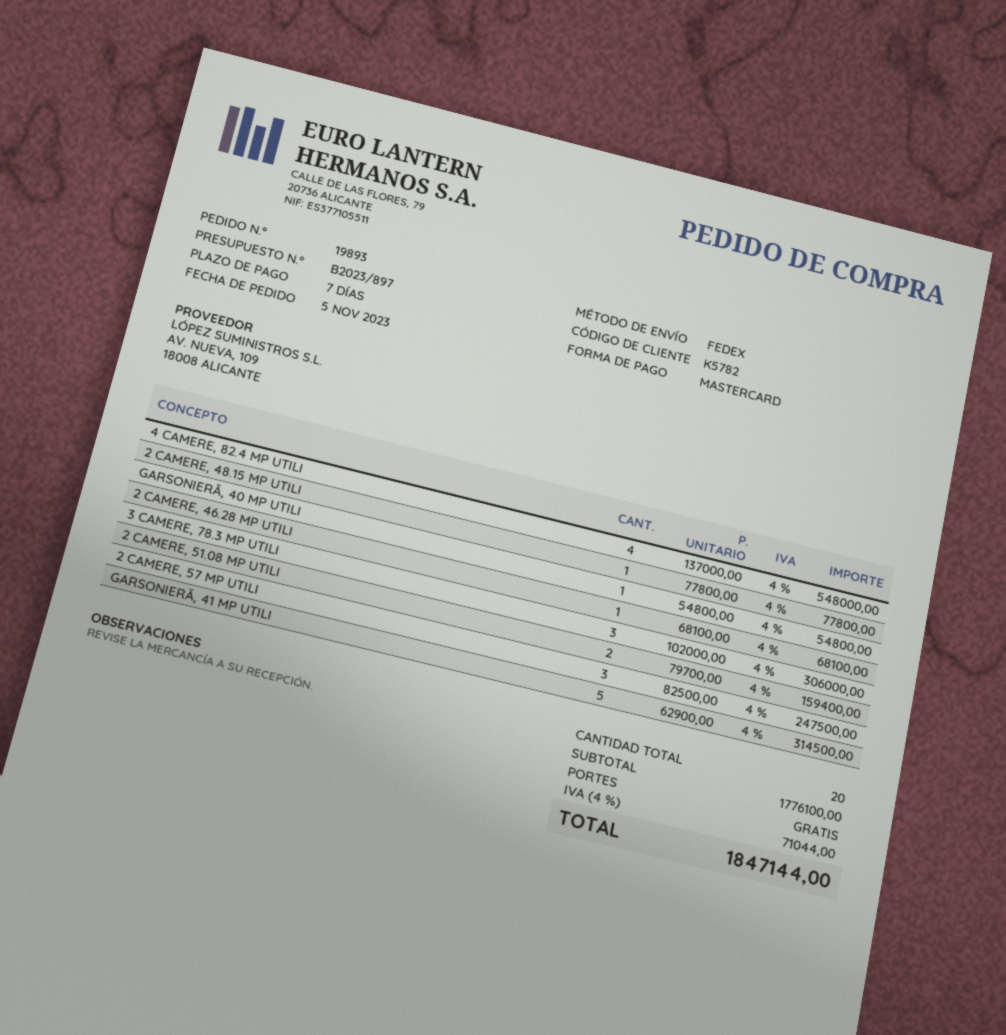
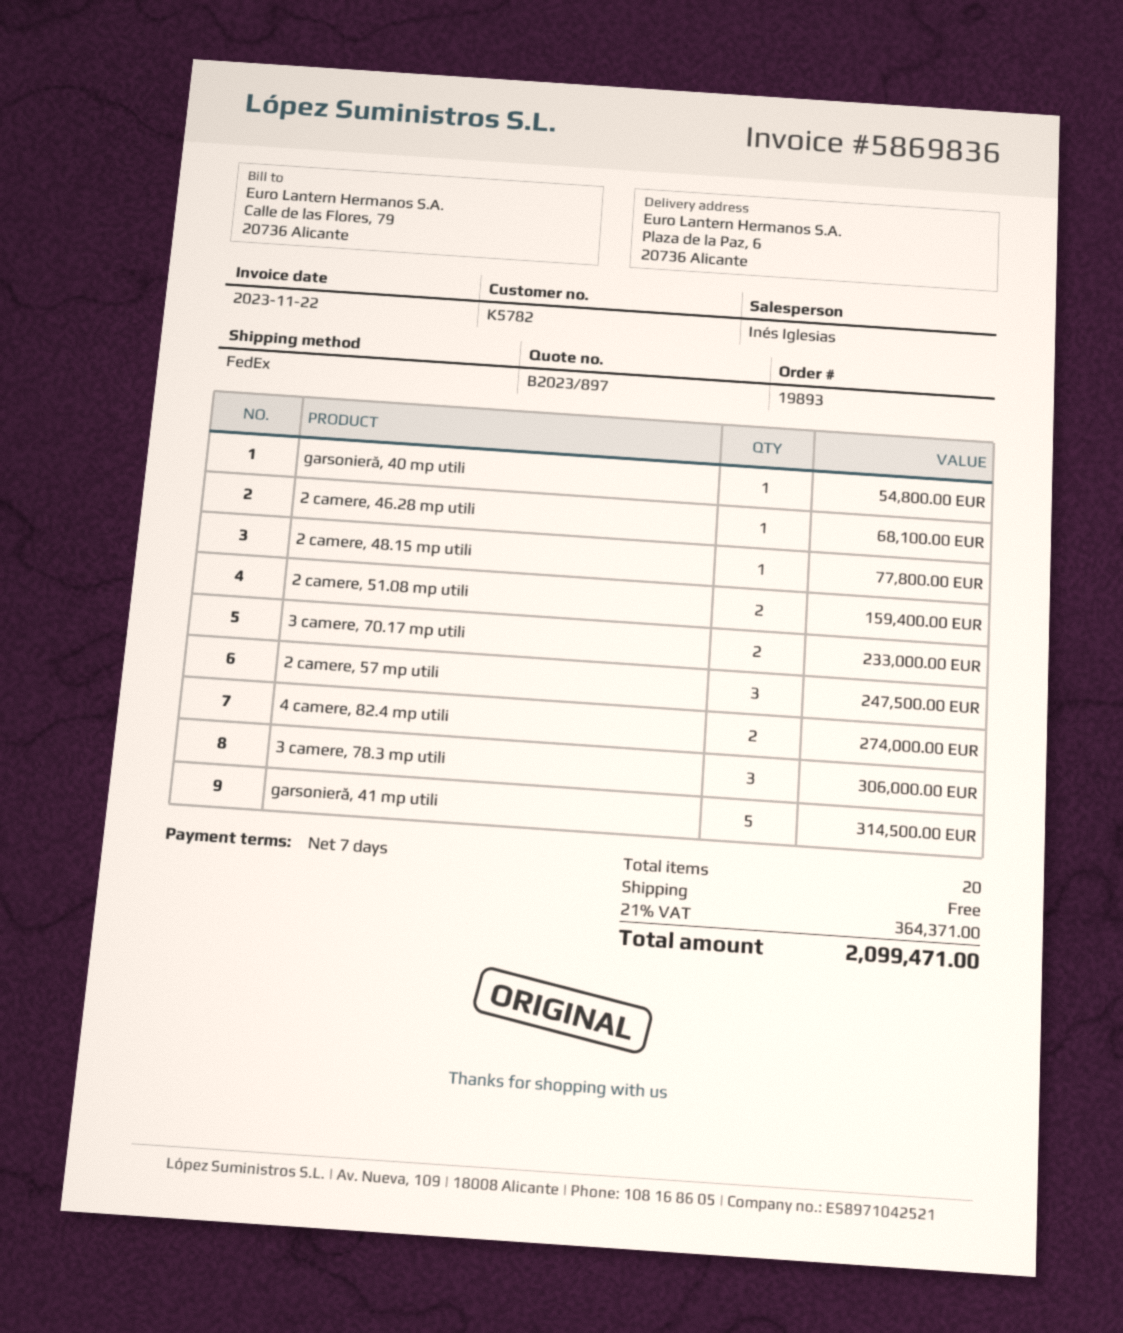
4 CAMERE, 82.4 MP UTILI: 4 for 548000.00 -> 2 for 274000.00
3 camere, 70.17 mp utili: none -> 2 for 233000.00
tax: 4% = 71044.00 -> 21% = 364371.00
total: 1847144.00 -> 2099471.00

